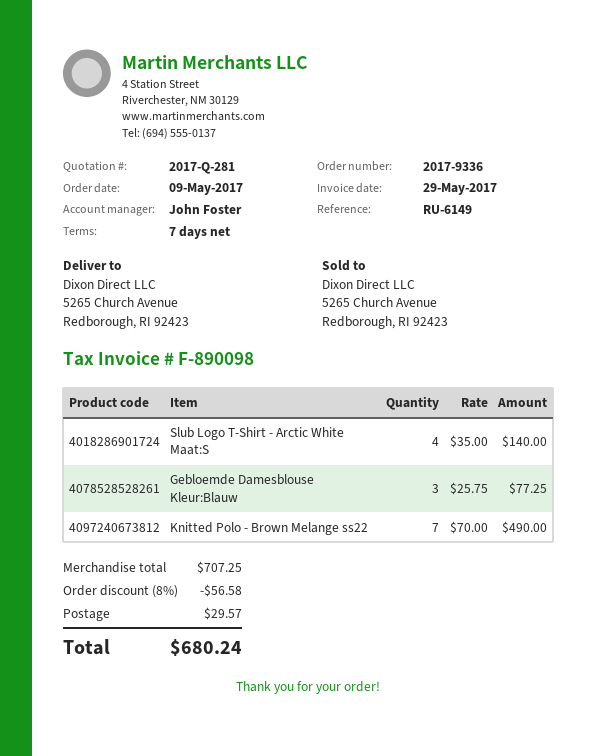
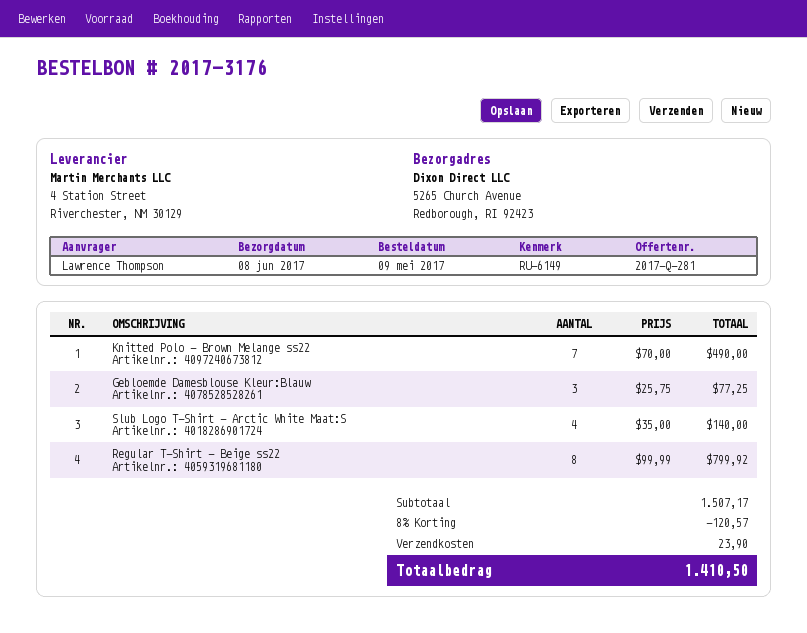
order number: 2017-9336 -> 2017-3176
Regular T-Shirt - Beige ss22: none -> 8 x 99.99 = 799.92
subtotal: 707.25 -> 1507.17
discount: 8% = 56.58 -> 8% = 120.57
shipping: 29.57 -> 23.90
total: 680.24 -> 1410.50

